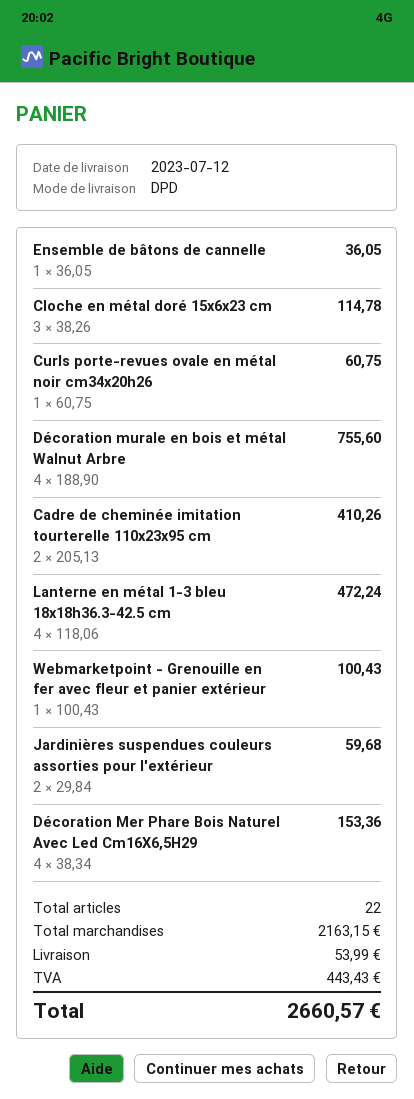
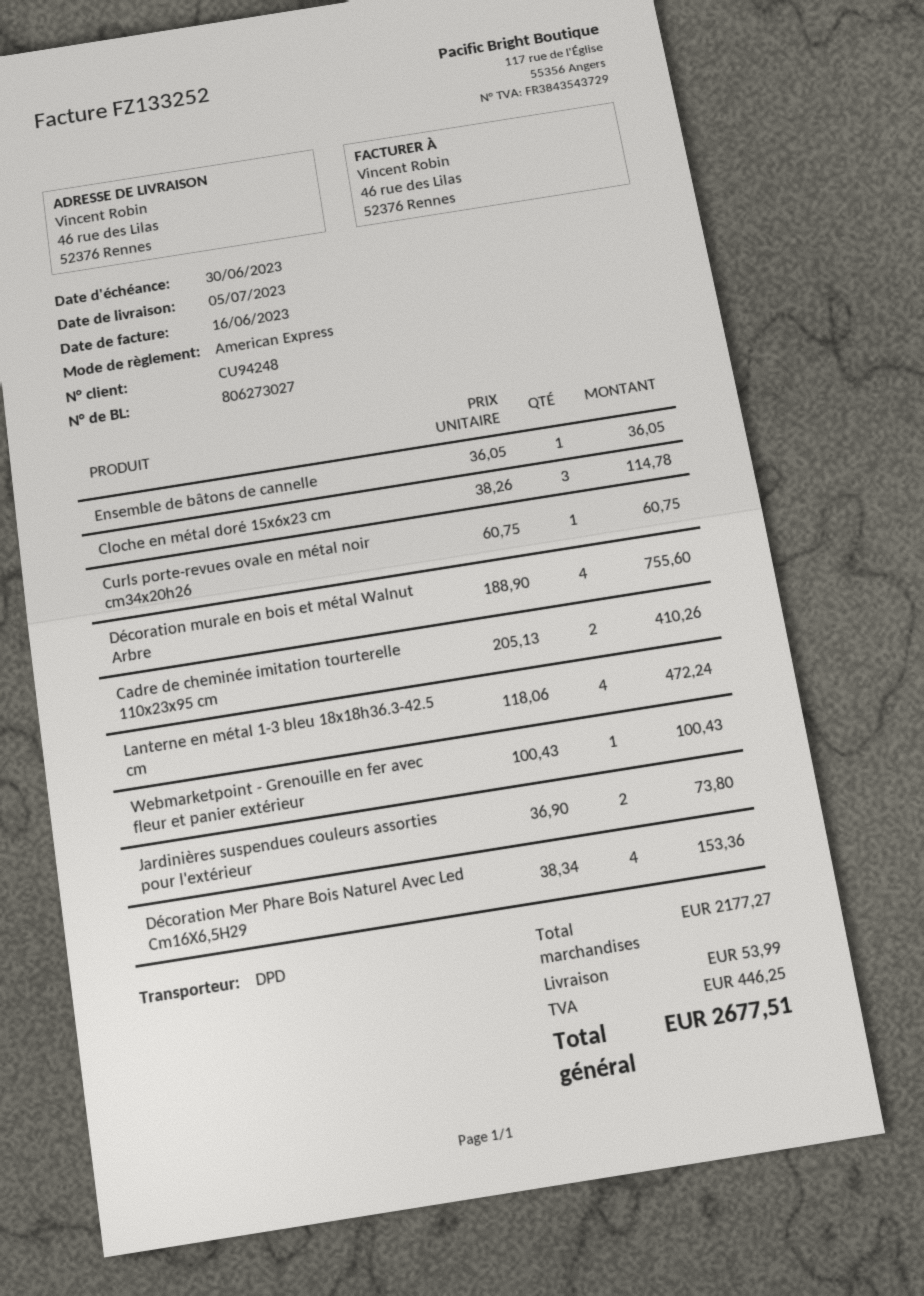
delivery date: 2023-07-12 -> 2023-07-05
Jardinières suspendues couleurs assorties pour l'extérieur: 2 x 29.84 = 59.68 -> 2 x 36.90 = 73.80
subtotal: 2163.15 -> 2177.27
tax: 443.43 -> 446.25
total: 2660.57 -> 2677.51

